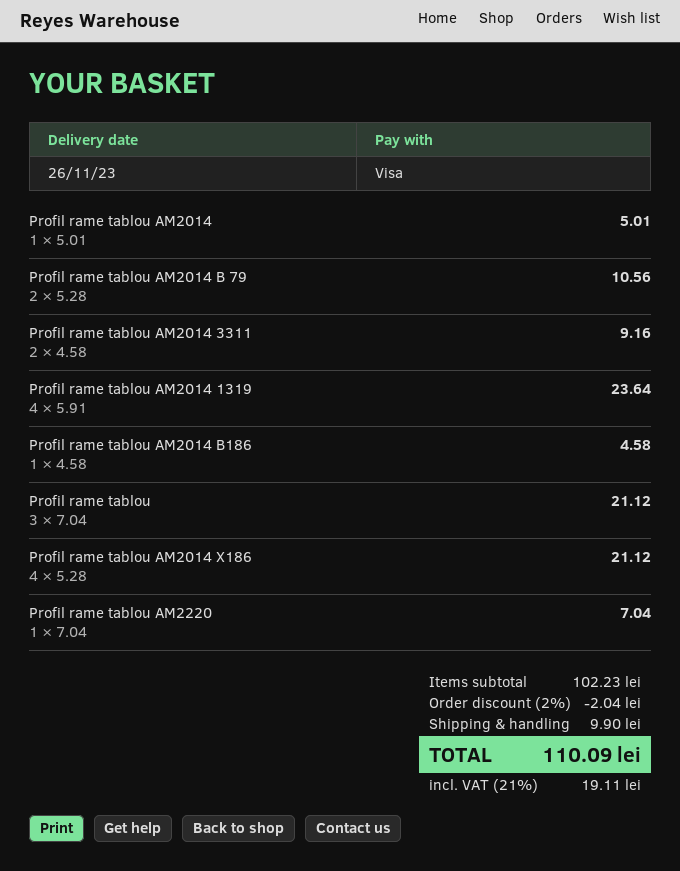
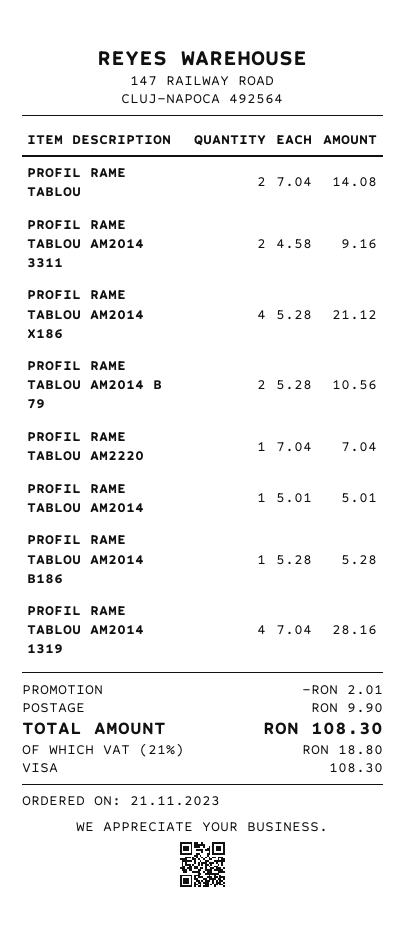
Profil rame tablou AM2014 1319: 4 x 5.91 = 23.64 -> 4 x 7.04 = 28.16
Profil rame tablou AM2014 B186: 1 x 4.58 = 4.58 -> 1 x 5.28 = 5.28
Profil rame tablou: 3 x 7.04 = 21.12 -> 2 x 7.04 = 14.08
discount: 2.04 -> 2.01
tax: 21% = 19.11 -> 21% = 18.80
total: 110.09 -> 108.30

